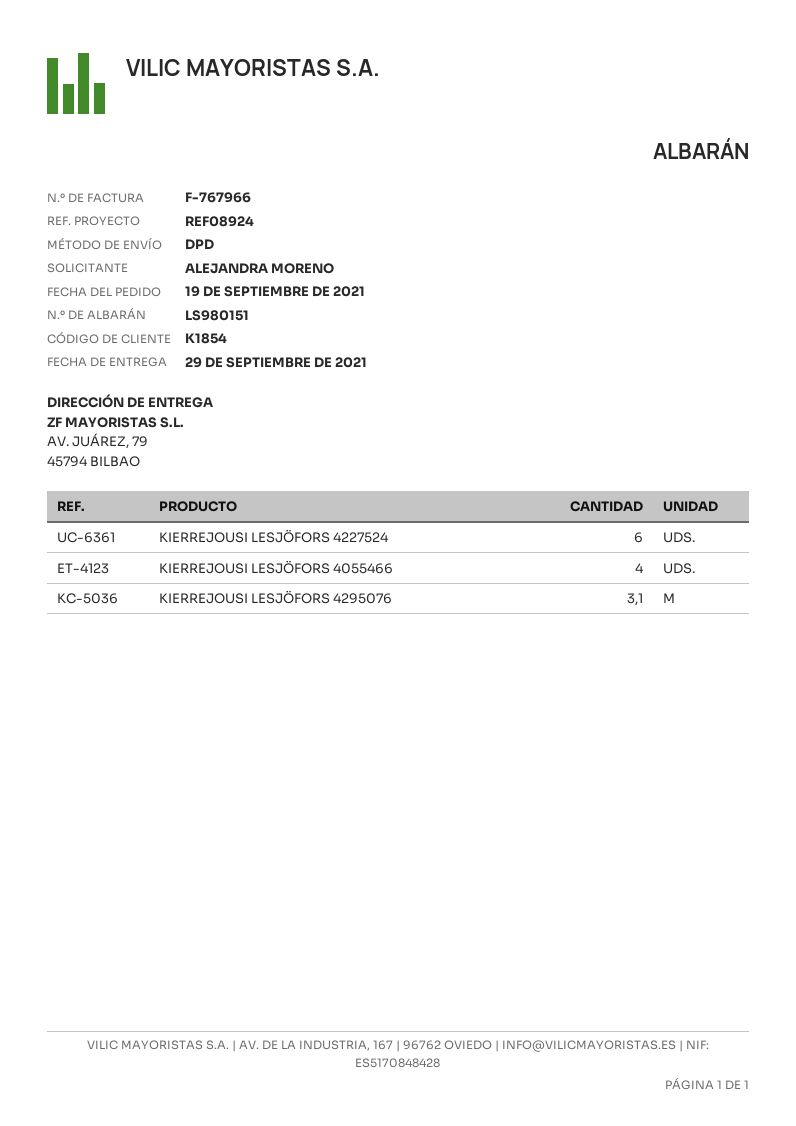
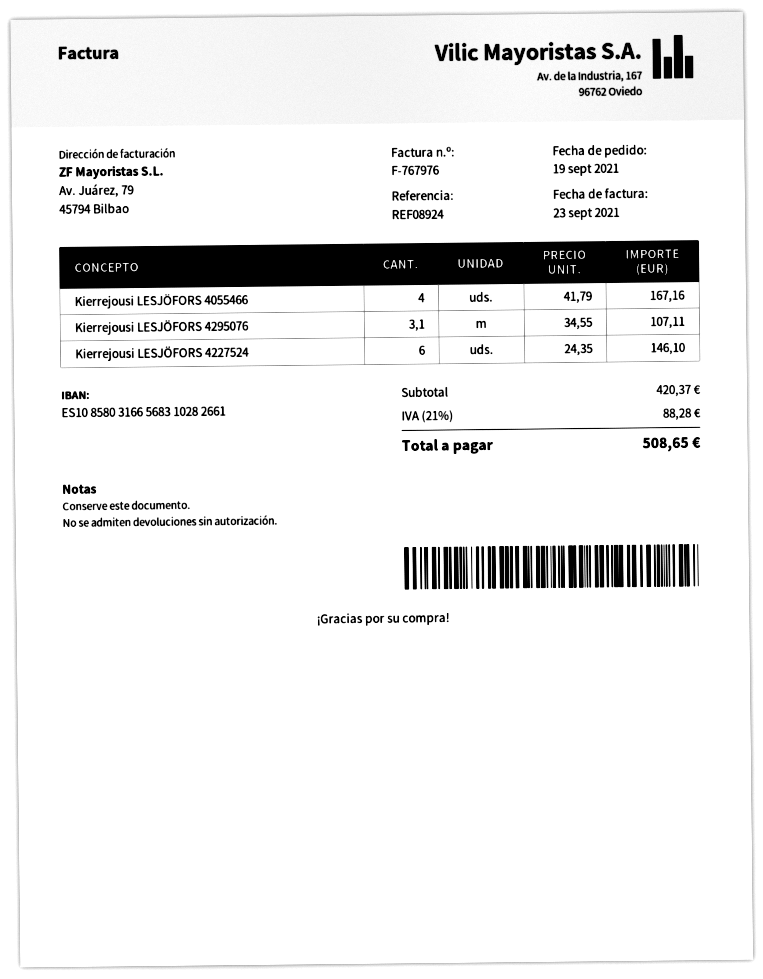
invoice number: F-767966 -> F-767976

